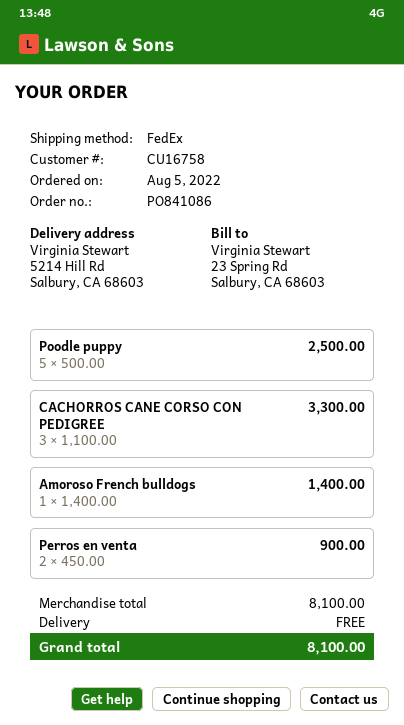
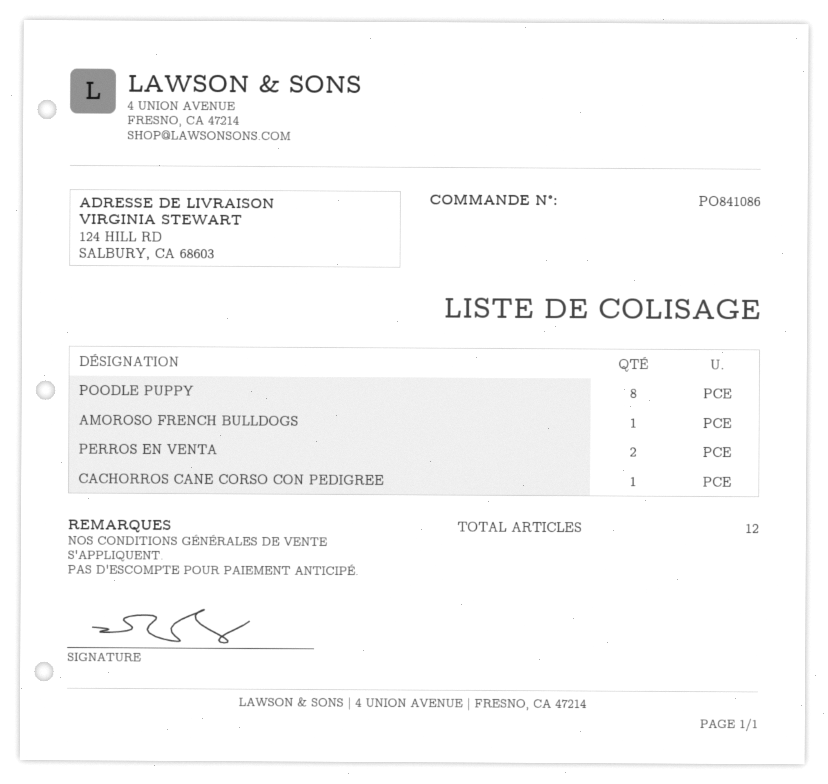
ship to: 5214 Hill Rd, Salbury, CA 68603 -> 124 HILL RD, SALBURY, CA 68603
Poodle puppy: 5 -> 8
CACHORROS CANE CORSO CON PEDIGREE: 3 -> 1

